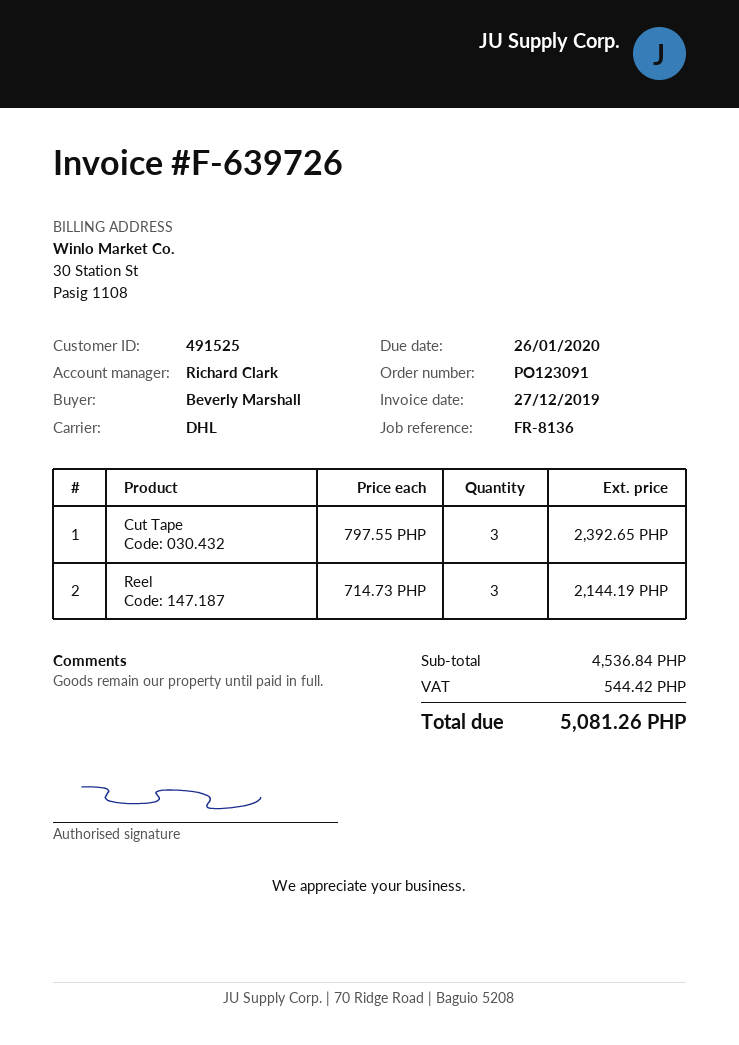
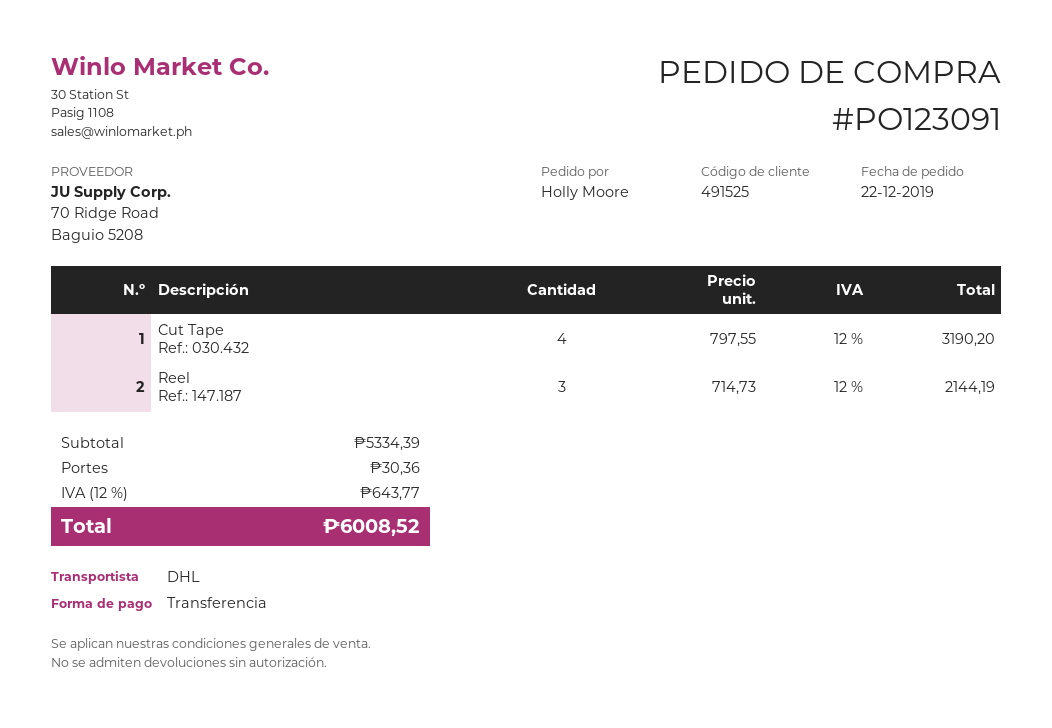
ordered by: Beverly Marshall -> Holly Moore
Cut Tape: 3 x 797.55 = 2392.65 -> 4 x 797.55 = 3190.20
subtotal: 4536.84 -> 5334.39
shipping: none -> 30.36
tax: 544.42 -> 643.77
total: 5081.26 -> 6008.52

